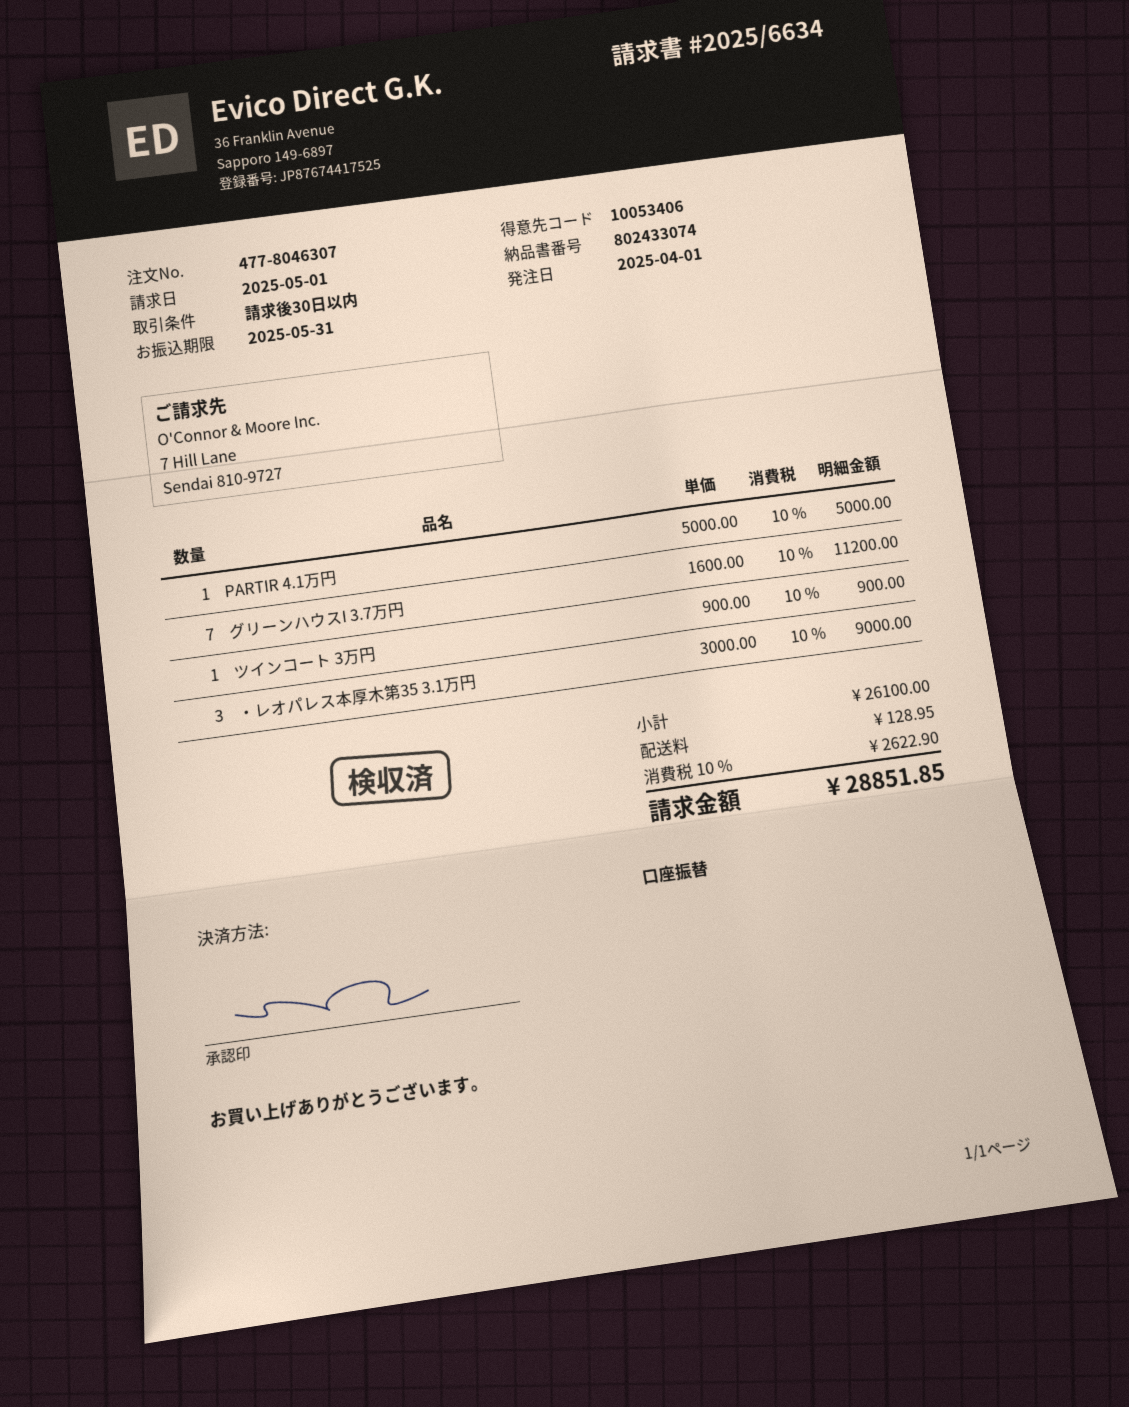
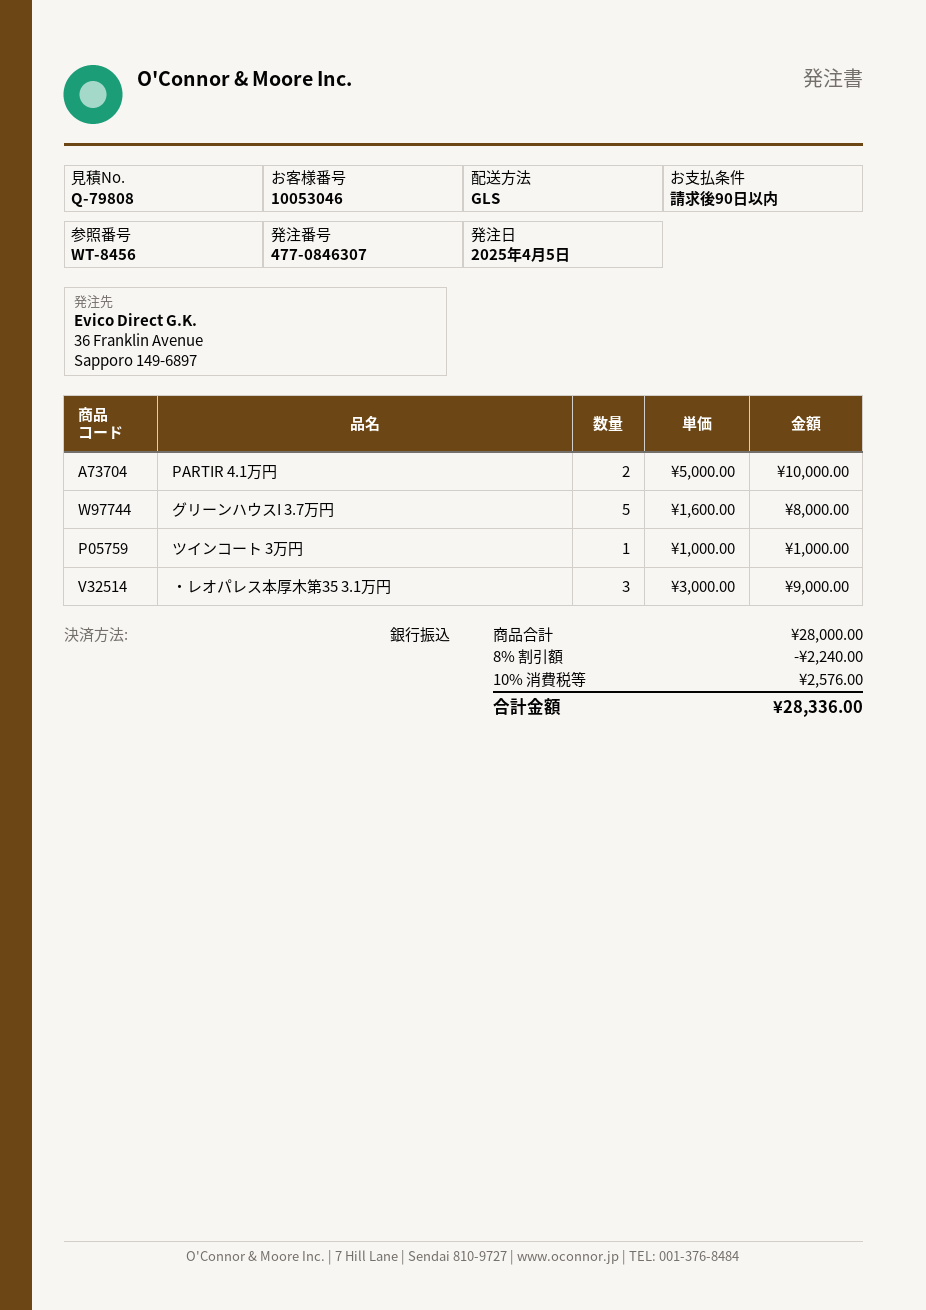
order number: 477-8046307 -> 477-0846307
order date: 2025-04-01 -> 2025-04-05
payment terms: 30 days -> 90 days
customer number: 10053406 -> 10053046
payment method: direct debit -> bank transfer
PARTIR 4.1万円: 1 x 5000.00 = 5000.00 -> 2 x 5000.00 = 10000.00
グリーンハウスI 3.7万円: 7 x 1600.00 = 11200.00 -> 5 x 1600.00 = 8000.00
ツインコート 3万円: 1 x 900.00 = 900.00 -> 1 x 1000.00 = 1000.00
subtotal: 26100.00 -> 28000.00
discount: none -> 8% = 2240.00
shipping: 128.95 -> none
tax: 10% = 2622.90 -> 10% = 2576.00
total: 28851.85 -> 28336.00

